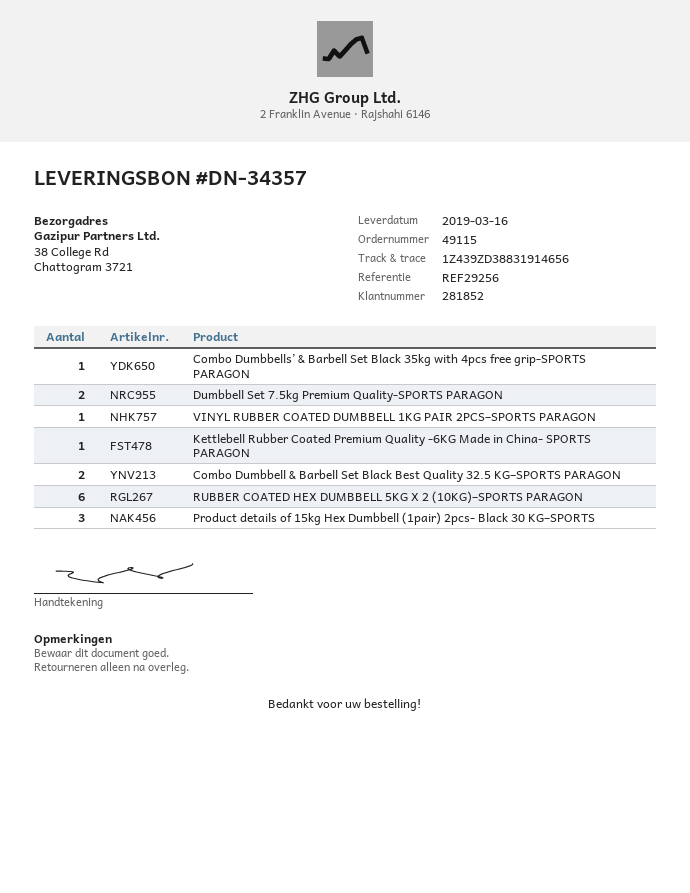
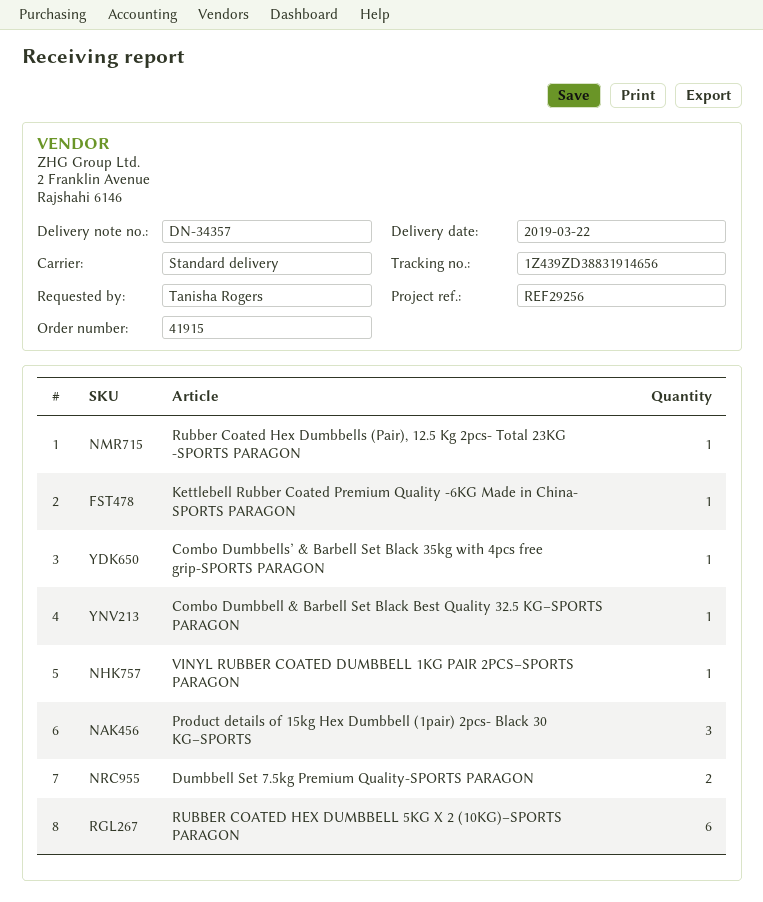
order number: 49115 -> 41915
delivery date: 2019-03-16 -> 2019-03-22
Combo Dumbbell & Barbell Set Black Best Quality 32.5 KG–SPORTS PARAGON: 2 -> 1
Rubber Coated Hex Dumbbells (Pair), 12.5 Kg 2pcs- Total 23KG -SPORTS PARAGON: none -> 1

